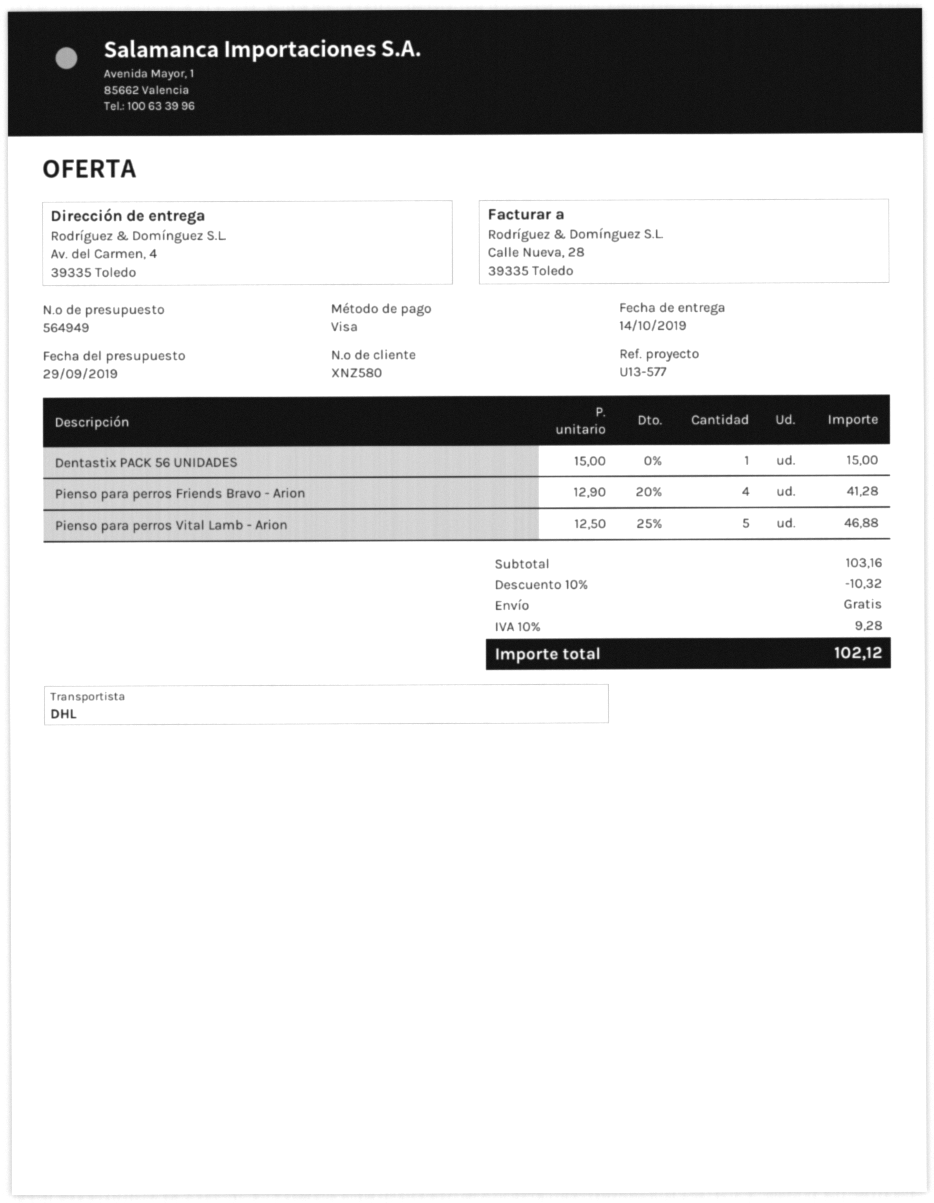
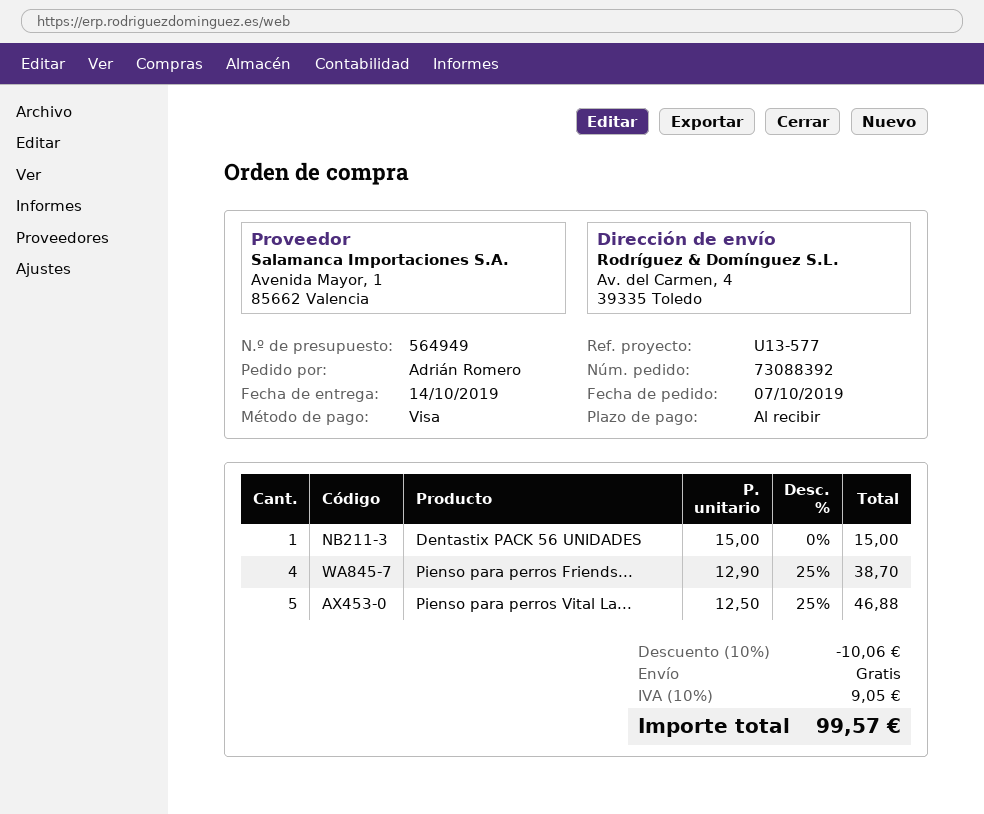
Pienso para perros Friends Bravo - Arion: 4 x 12.90 - 20% = 41.28 -> 4 x 12.90 - 25% = 38.70
discount: 10% = 10.32 -> 10% = 10.06
tax: 10% = 9.28 -> 10% = 9.05
total: 102.12 -> 99.57

